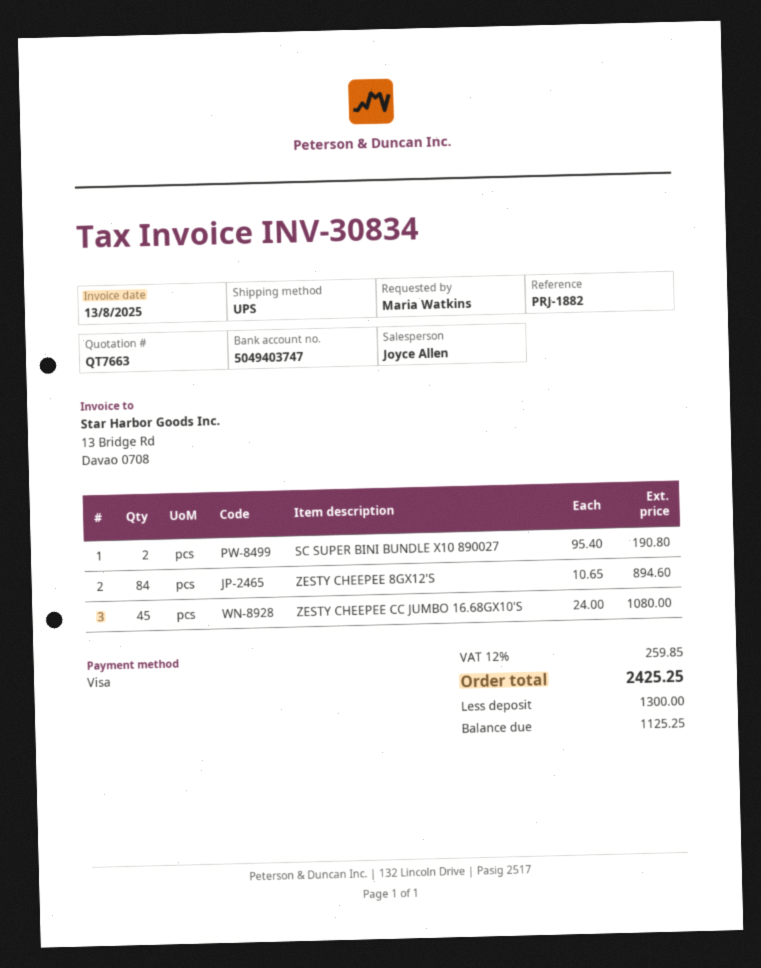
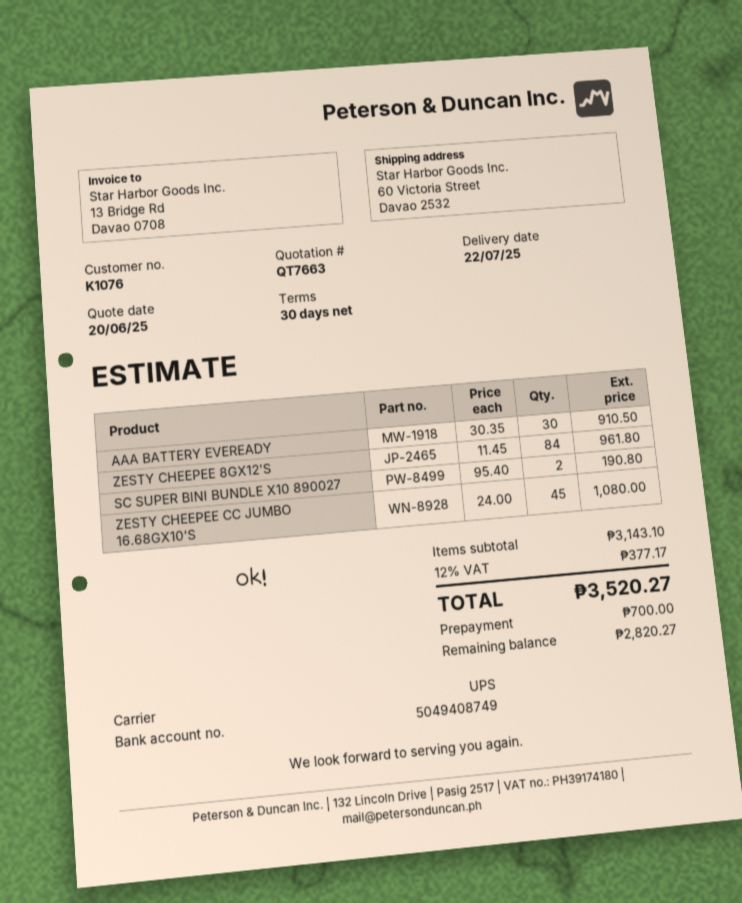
bank account: 5049403747 -> 5049408749
ZESTY CHEEPEE 8GX12'S: 84 x 10.65 = 894.60 -> 84 x 11.45 = 961.80
AAA BATTERY EVEREADY: none -> 30 x 30.35 = 910.50
tax: 12% = 259.85 -> 12% = 377.17
total: 2425.25 -> 3520.27
deposit: 1300.00 -> 700.00
balance: 1125.25 -> 2820.27

